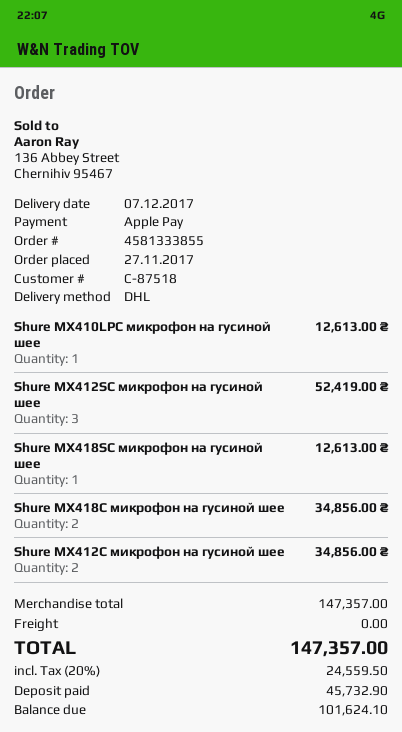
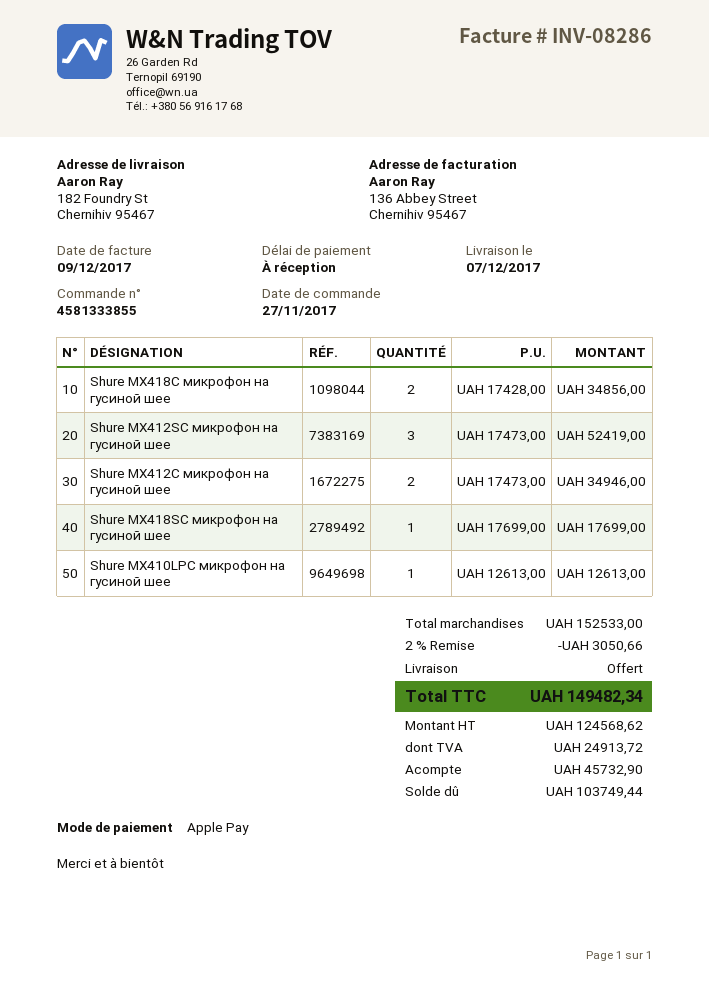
Shure MX418SC микрофон на гусиной шее: 1 for 12613.00 -> 1 for 17699.00
Shure MX412C микрофон на гусиной шее: 2 for 34856.00 -> 2 for 34946.00
subtotal: 147357.00 -> 152533.00
discount: none -> 2% = 3050.66
tax: 24559.50 -> 24913.72
total: 147357.00 -> 149482.34
balance: 101624.10 -> 103749.44

